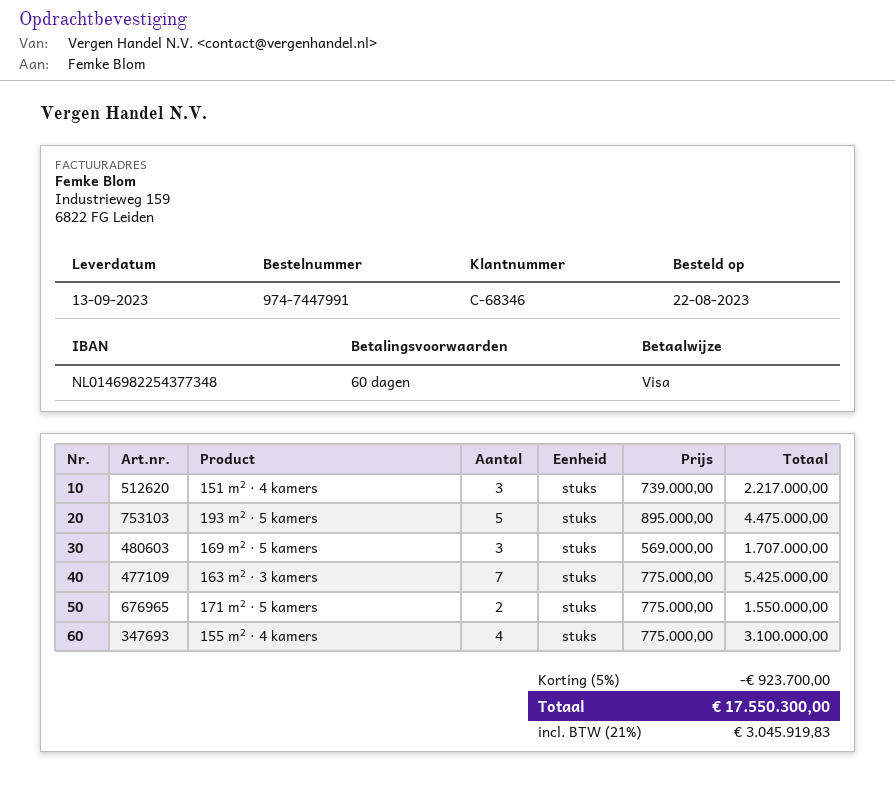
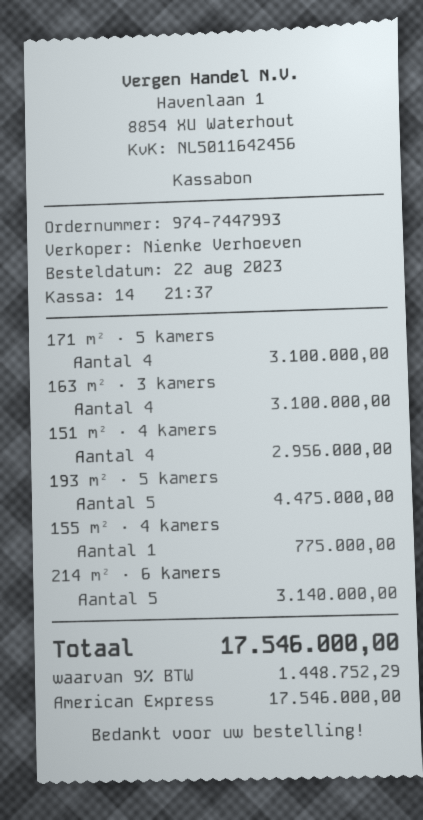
order number: 974-7447991 -> 974-7447993
payment method: Visa -> American Express
151 m² · 4 kamers: 3 for 2217000.00 -> 4 for 2956000.00
169 m² · 5 kamers: 3 for 1707000.00 -> none
163 m² · 3 kamers: 7 for 5425000.00 -> 4 for 3100000.00
171 m² · 5 kamers: 2 for 1550000.00 -> 4 for 3100000.00
155 m² · 4 kamers: 4 for 3100000.00 -> 1 for 775000.00
214 m² · 6 kamers: none -> 5 for 3140000.00
discount: 5% = 923700.00 -> none
tax: 21% = 3045919.83 -> 9% = 1448752.29
total: 17550300.00 -> 17546000.00

